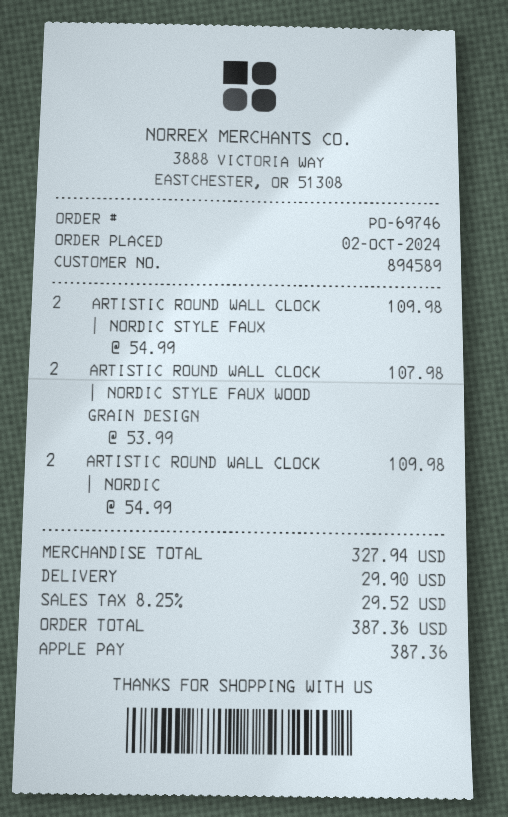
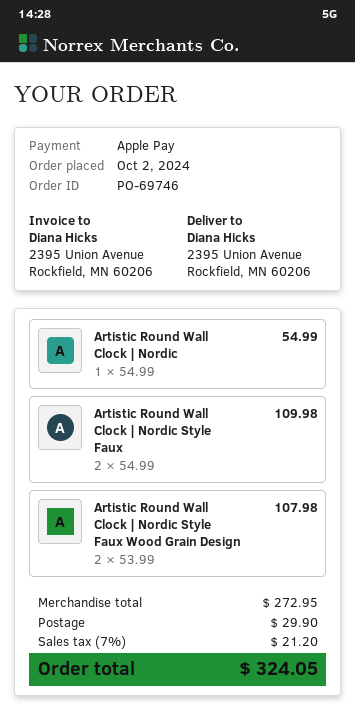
ARTISTIC ROUND WALL CLOCK | NORDIC: 2 x 54.99 = 109.98 -> 1 x 54.99 = 54.99
subtotal: 327.94 -> 272.95
tax: 8.25% = 29.52 -> 7% = 21.20
total: 387.36 -> 324.05

